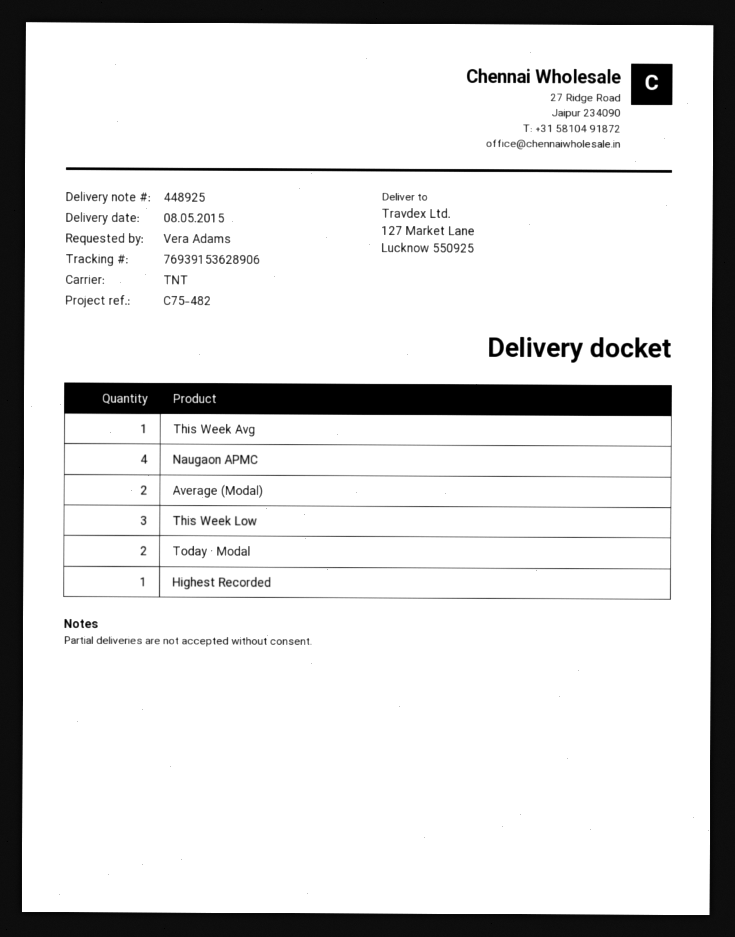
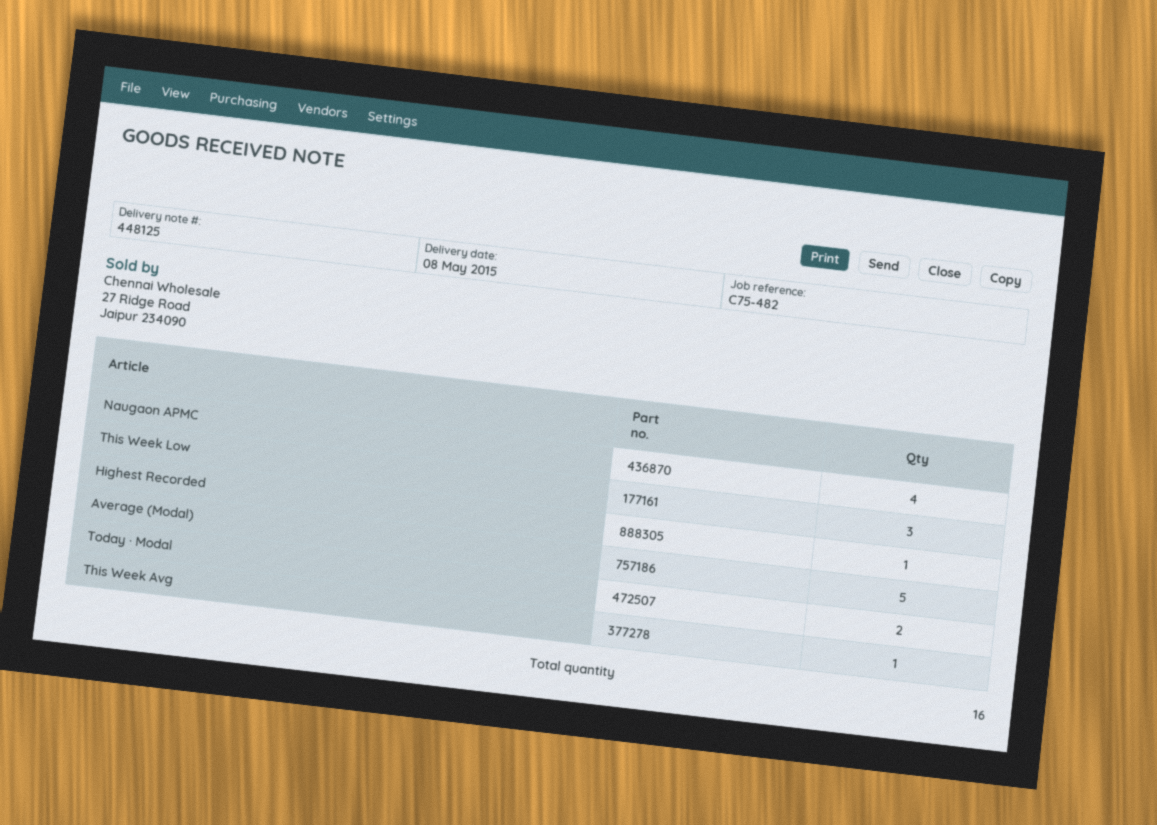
delivery note number: 448925 -> 448125
Average (Modal): 2 -> 5

